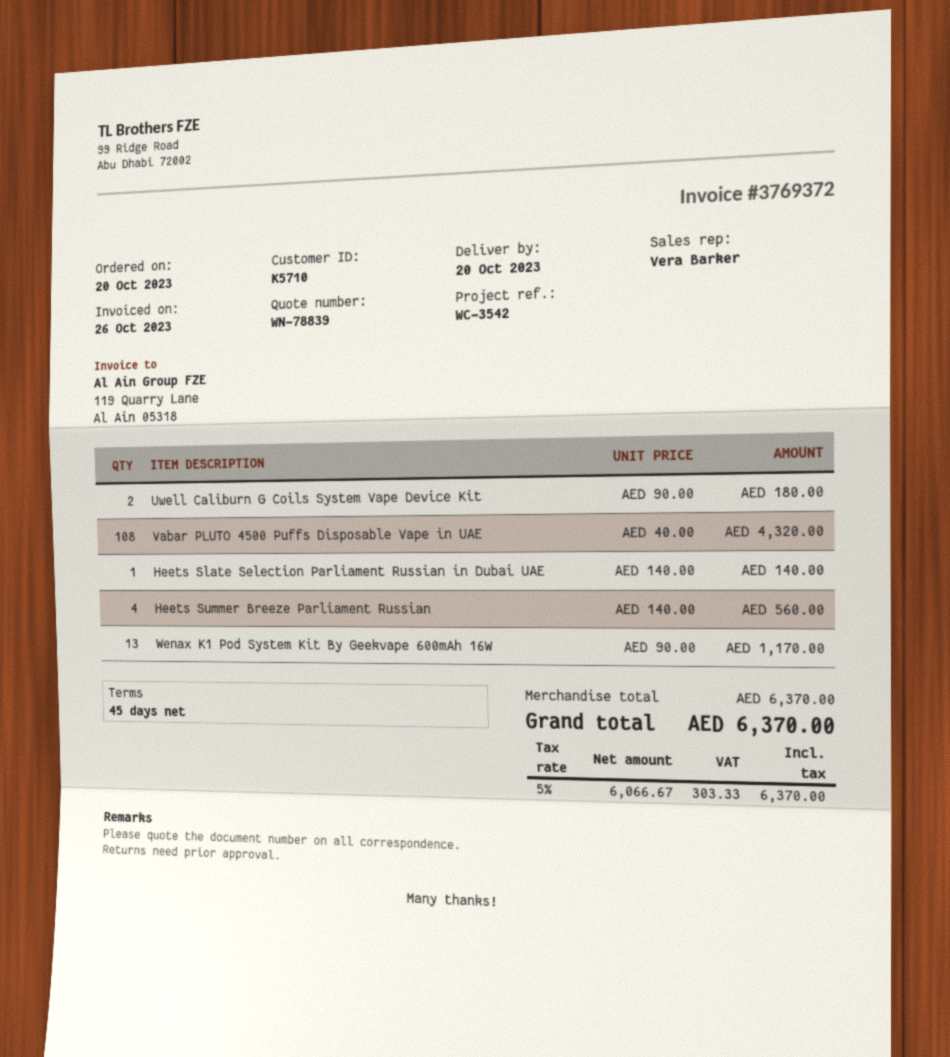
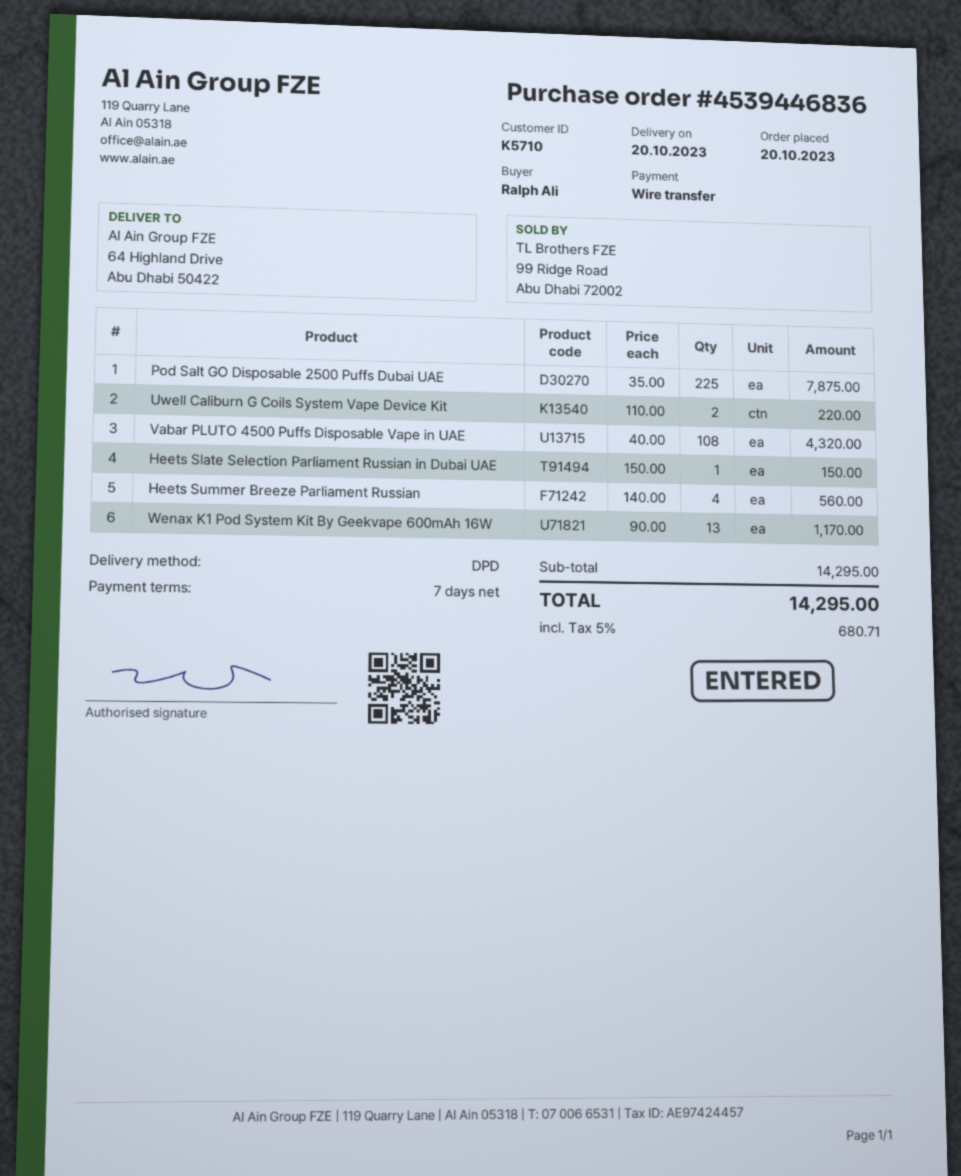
payment terms: 45 days -> 7 days
Uwell Caliburn G Coils System Vape Device Kit: 2 x 90.00 = 180.00 -> 2 x 110.00 = 220.00
Heets Slate Selection Parliament Russian in Dubai UAE: 1 x 140.00 = 140.00 -> 1 x 150.00 = 150.00
Pod Salt GO Disposable 2500 Puffs Dubai UAE: none -> 225 x 35.00 = 7875.00
subtotal: 6370.00 -> 14295.00
tax: 5% = 303.33 -> 5% = 680.71
total: 6370.00 -> 14295.00

